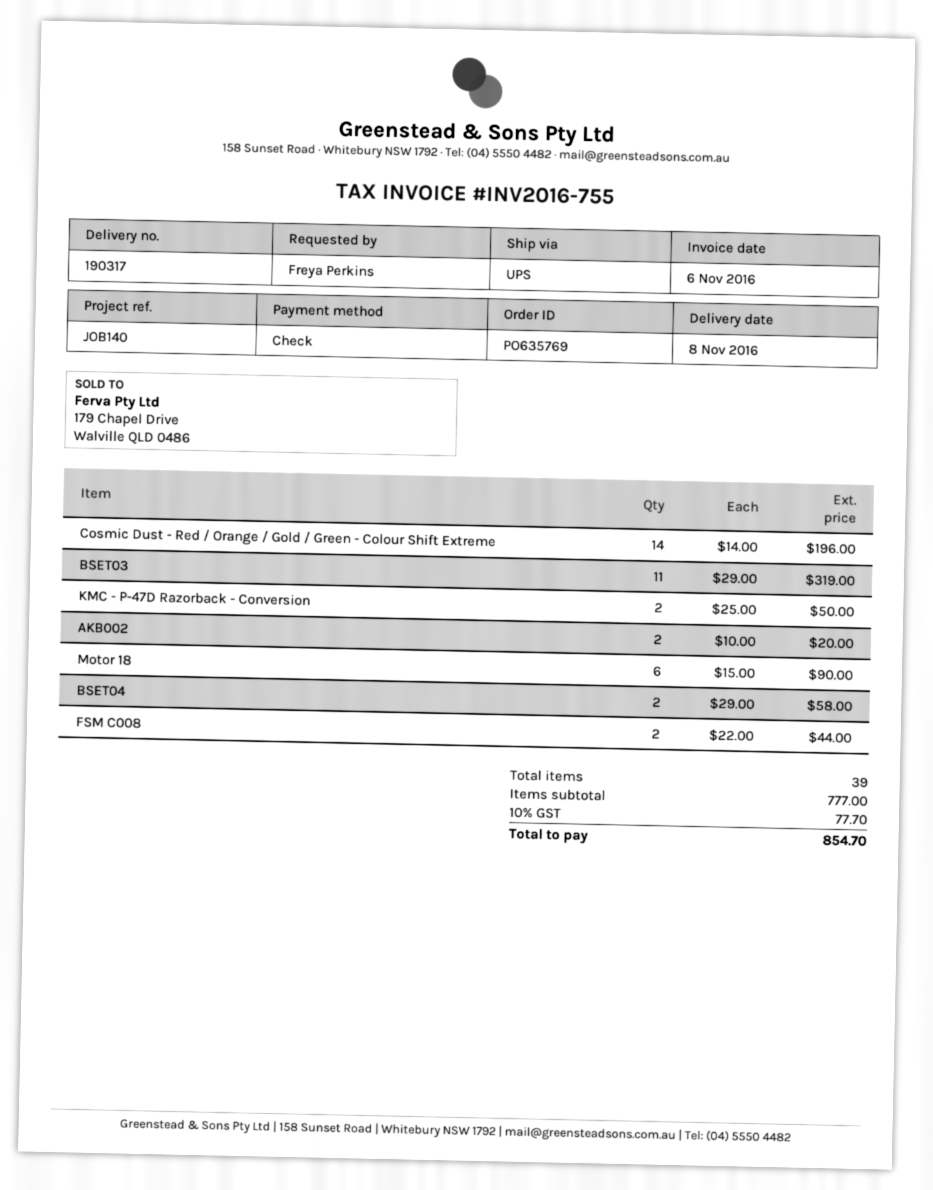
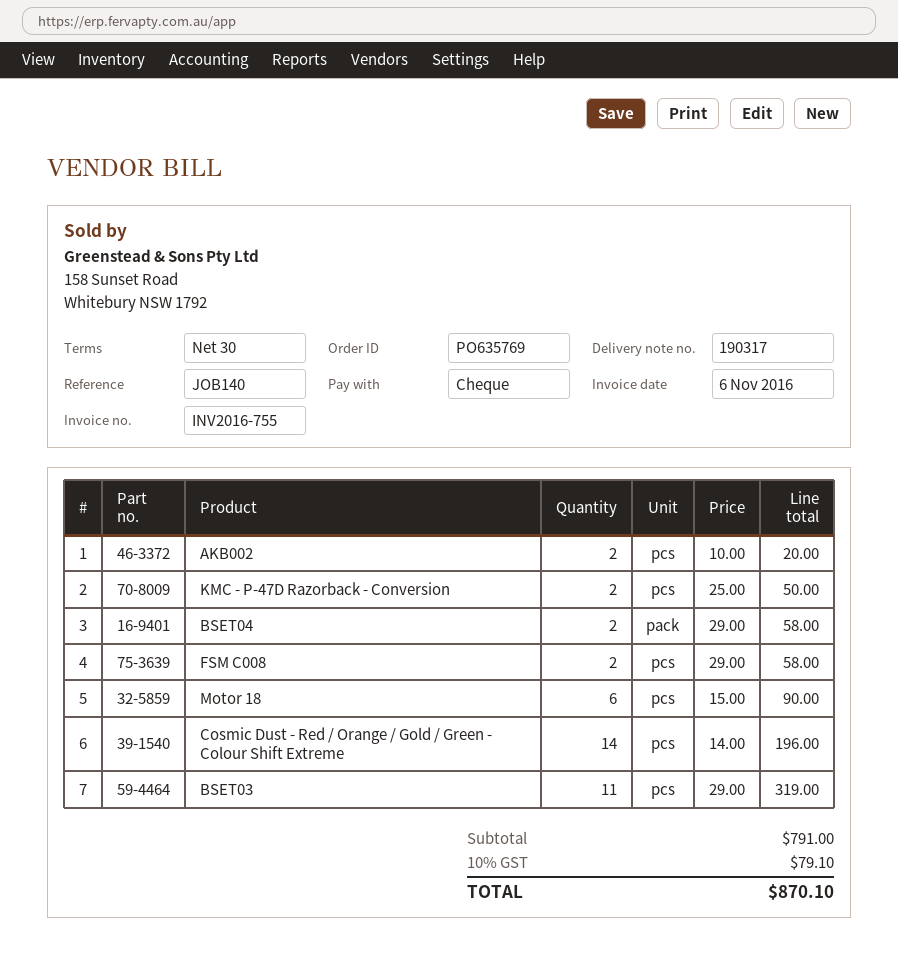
FSM C008: 2 x 22.00 = 44.00 -> 2 x 29.00 = 58.00
subtotal: 777.00 -> 791.00
tax: 10% = 77.70 -> 10% = 79.10
total: 854.70 -> 870.10

